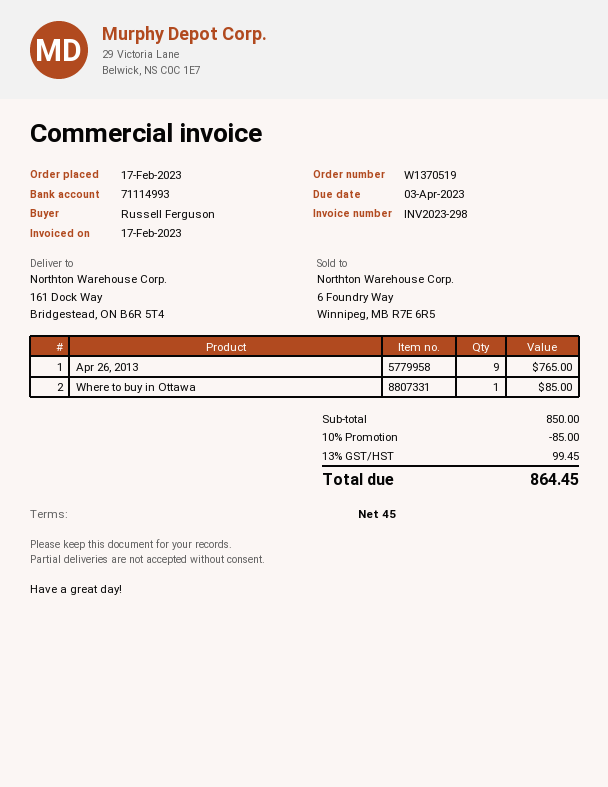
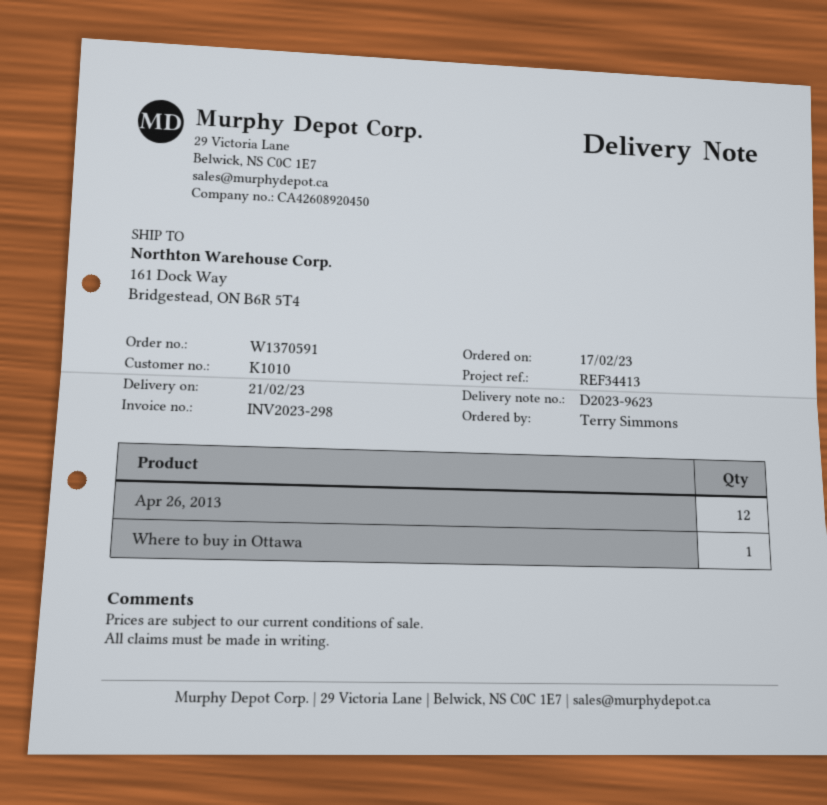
order number: W1370519 -> W1370591
ordered by: Russell Ferguson -> Terry Simmons
Apr 26, 2013: 9 -> 12

